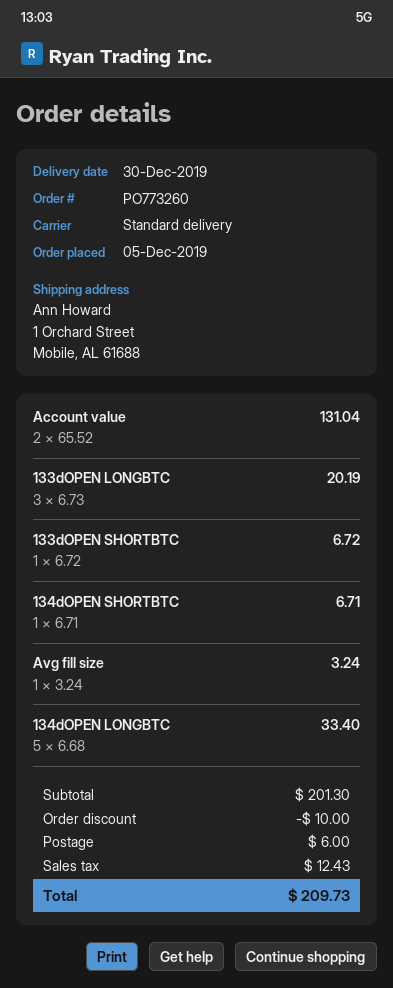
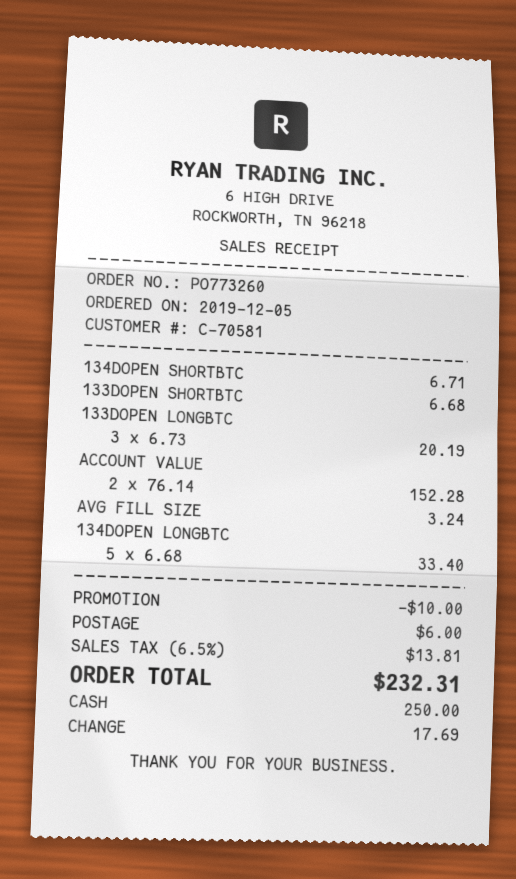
Account value: 2 x 65.52 = 131.04 -> 2 x 76.14 = 152.28
133dOPEN SHORTBTC: 1 x 6.72 = 6.72 -> 1 x 6.68 = 6.68
tax: 12.43 -> 13.81
total: 209.73 -> 232.31

